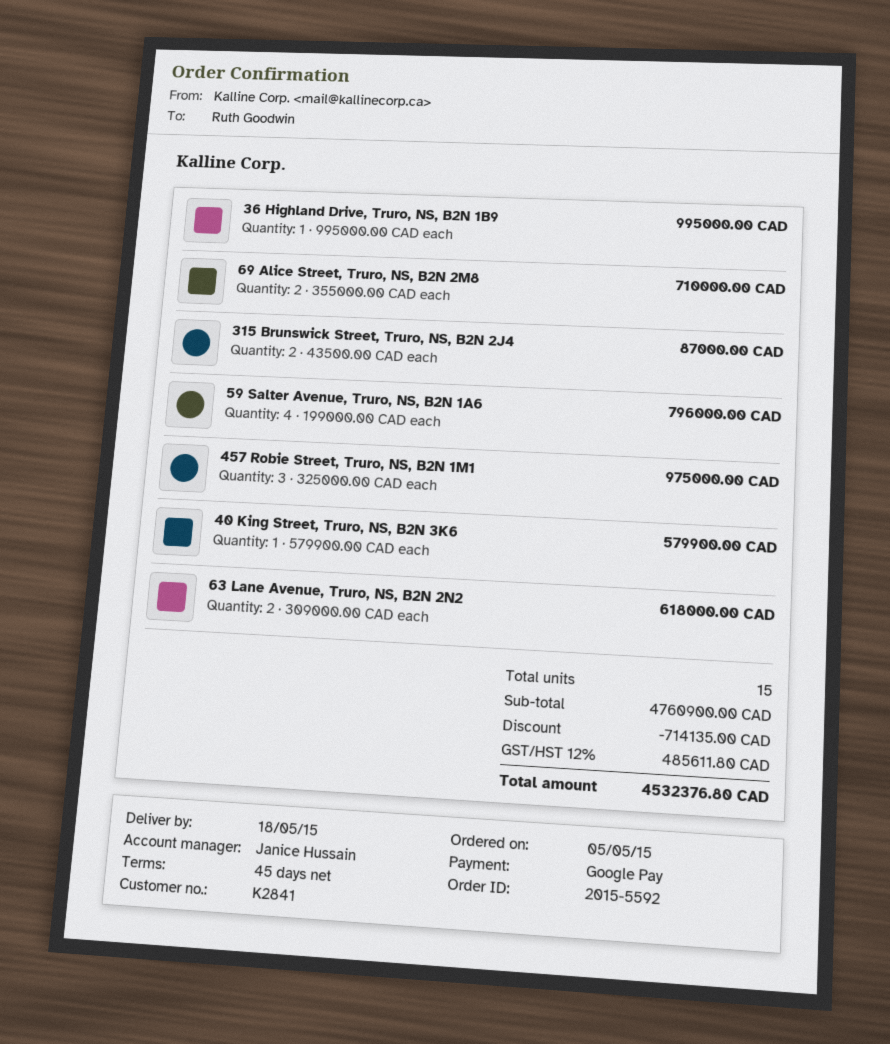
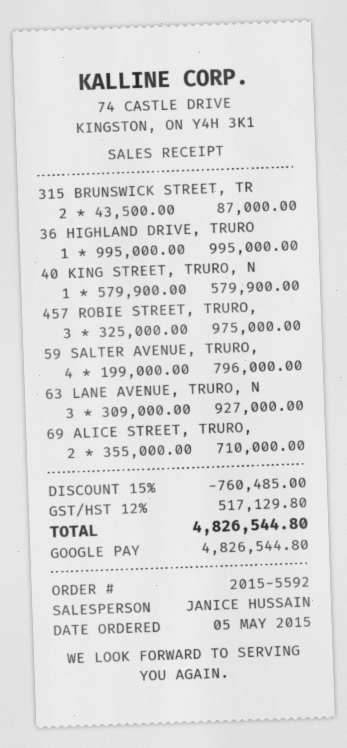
63 Lane Avenue, Truro, NS, B2N 2N2: 2 x 309000.00 = 618000.00 -> 3 x 309000.00 = 927000.00
discount: 714135.00 -> 760485.00
tax: 12% = 485611.80 -> 12% = 517129.80
total: 4532376.80 -> 4826544.80

